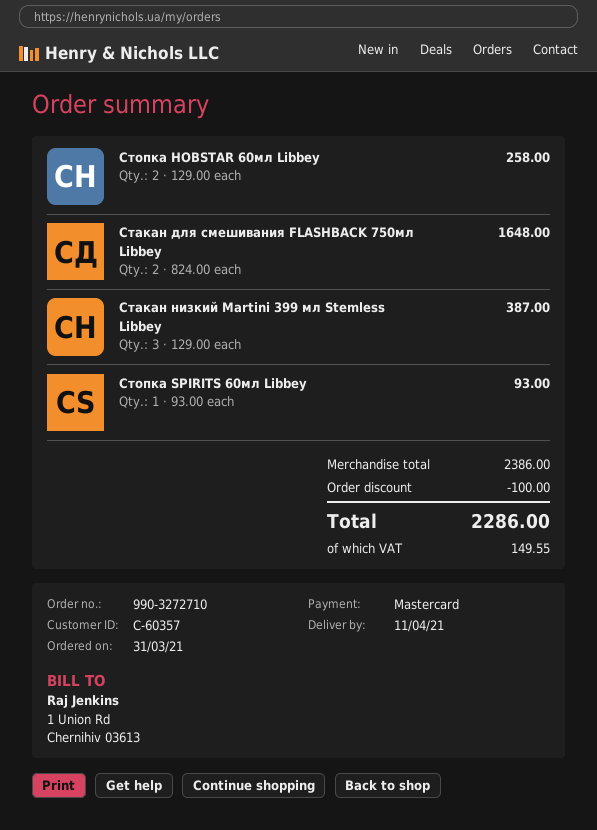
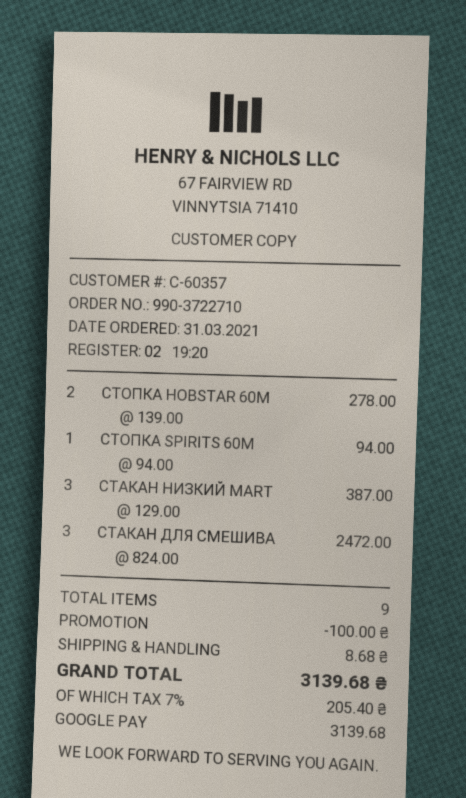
order number: 990-3272710 -> 990-3722710
payment method: Mastercard -> Google Pay
Стопка HOBSTAR 60мл Libbey: 2 x 129.00 = 258.00 -> 2 x 139.00 = 278.00
Стакан для смешивания FLASHBACK 750мл Libbey: 2 x 824.00 = 1648.00 -> 3 x 824.00 = 2472.00
Стопка SPIRITS 60мл Libbey: 1 x 93.00 = 93.00 -> 1 x 94.00 = 94.00
shipping: none -> 8.68
tax: 149.55 -> 205.40
total: 2286.00 -> 3139.68

